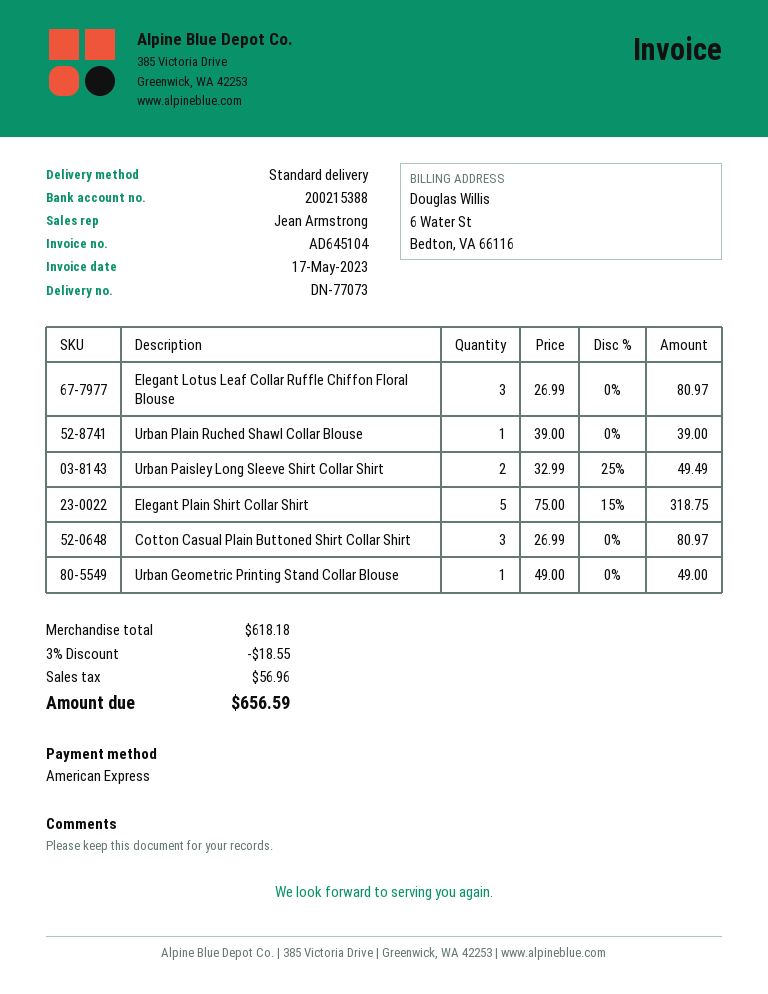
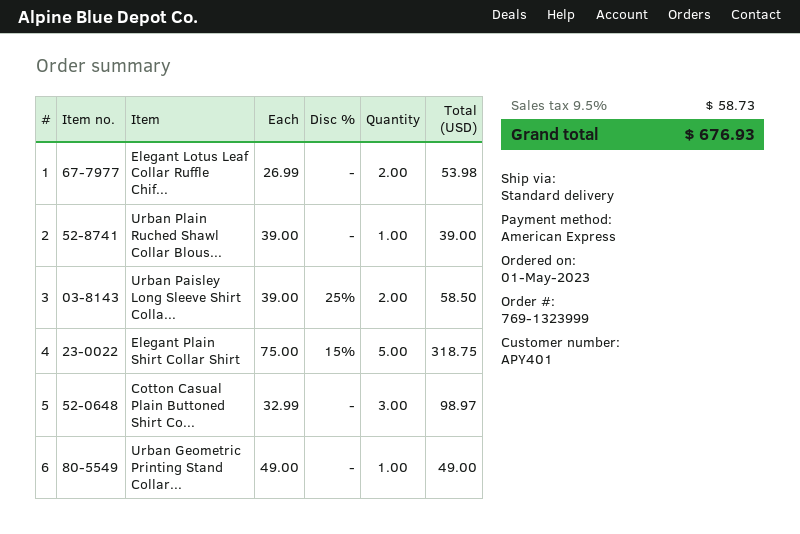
Elegant Lotus Leaf Collar Ruffle Chiffon Floral Blouse: 3 x 26.99 = 80.97 -> 2 x 26.99 = 53.98
Urban Paisley Long Sleeve Shirt Collar Shirt: 2 x 32.99 - 25% = 49.49 -> 2 x 39.00 - 25% = 58.50
Cotton Casual Plain Buttoned Shirt Collar Shirt: 3 x 26.99 = 80.97 -> 3 x 32.99 = 98.97
discount: 3% = 18.55 -> none
tax: 56.96 -> 58.73
total: 656.59 -> 676.93

